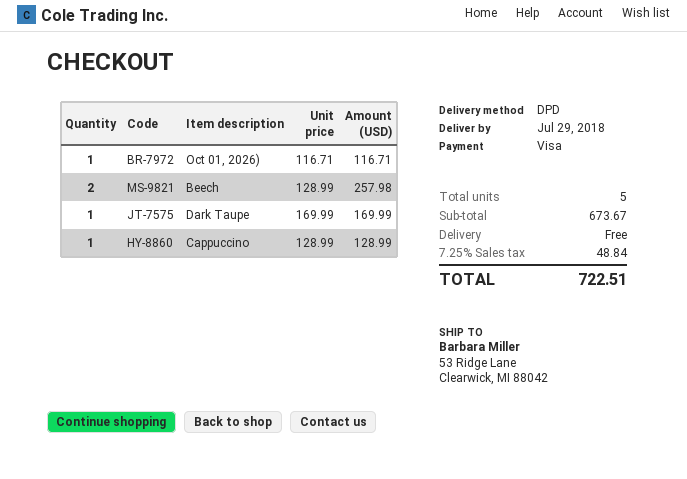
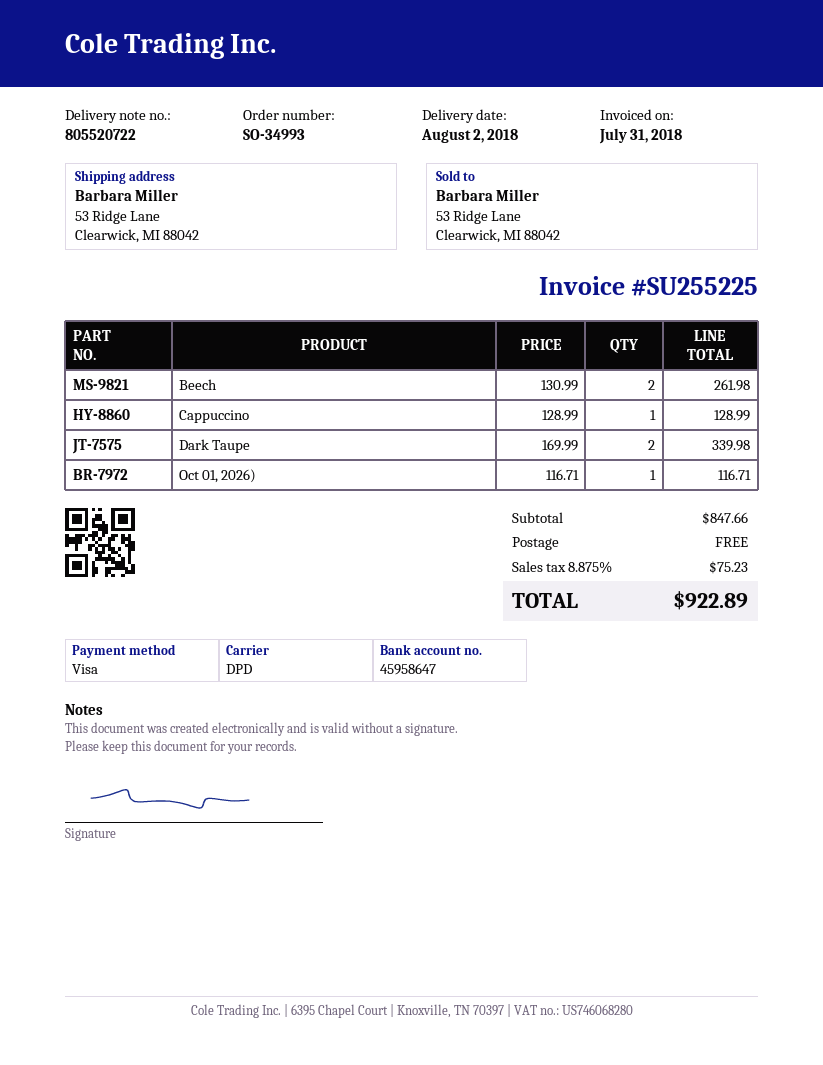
delivery date: 2018-07-29 -> 2018-08-02
Beech: 2 x 128.99 = 257.98 -> 2 x 130.99 = 261.98
Dark Taupe: 1 x 169.99 = 169.99 -> 2 x 169.99 = 339.98
subtotal: 673.67 -> 847.66
tax: 7.25% = 48.84 -> 8.875% = 75.23
total: 722.51 -> 922.89

